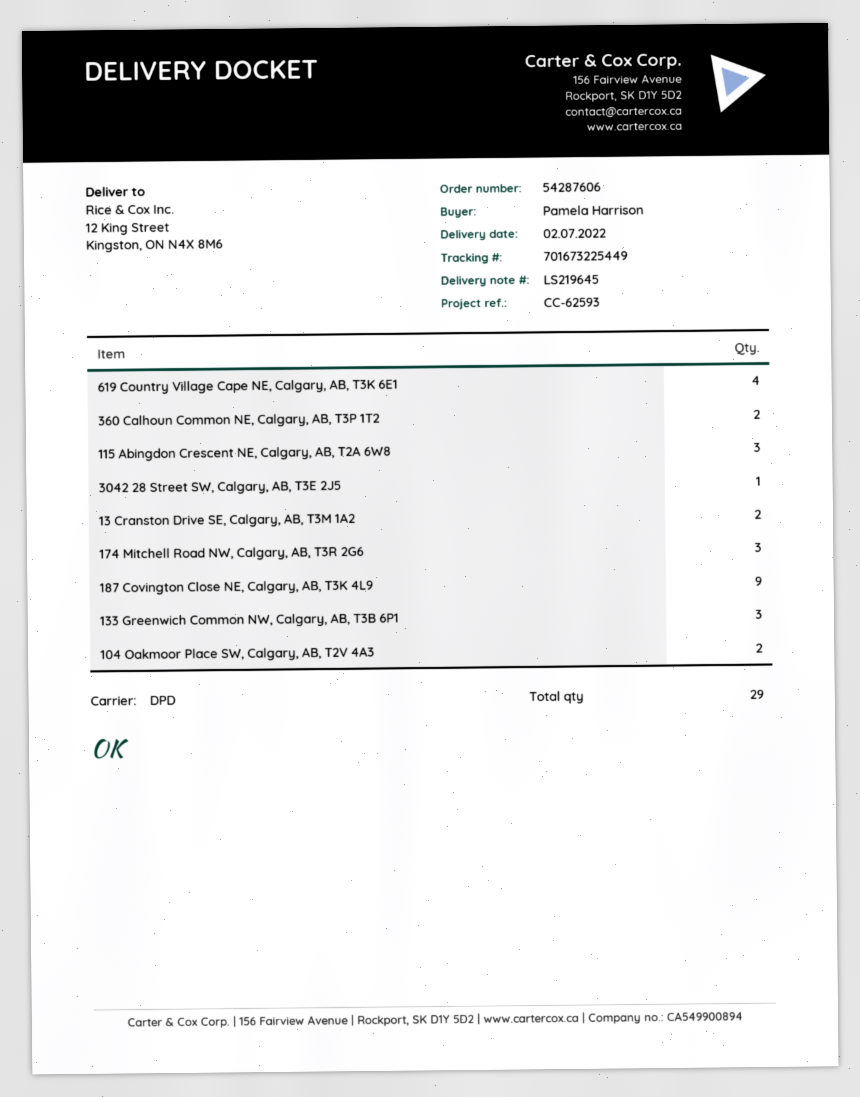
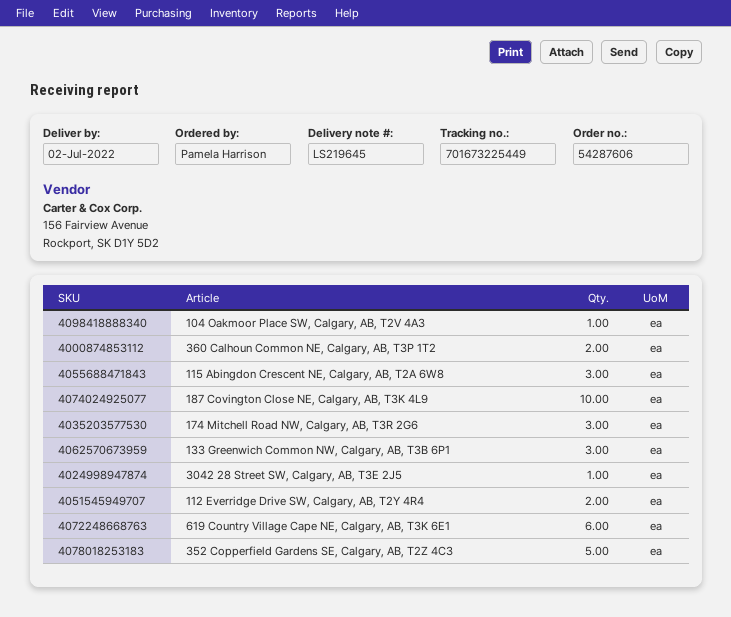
619 Country Village Cape NE, Calgary, AB, T3K 6E1: 4 -> 6
13 Cranston Drive SE, Calgary, AB, T3M 1A2: 2 -> none
187 Covington Close NE, Calgary, AB, T3K 4L9: 9 -> 10
104 Oakmoor Place SW, Calgary, AB, T2V 4A3: 2 -> 1
112 Everridge Drive SW, Calgary, AB, T2Y 4R4: none -> 2
352 Copperfield Gardens SE, Calgary, AB, T2Z 4C3: none -> 5

